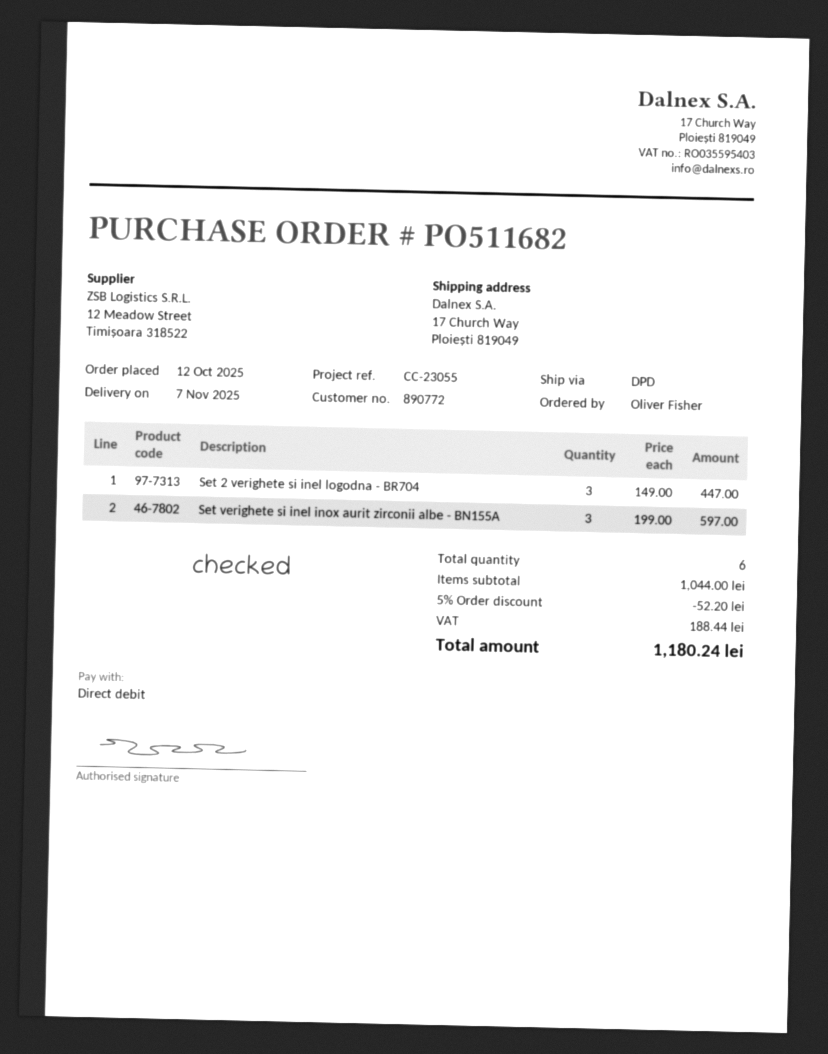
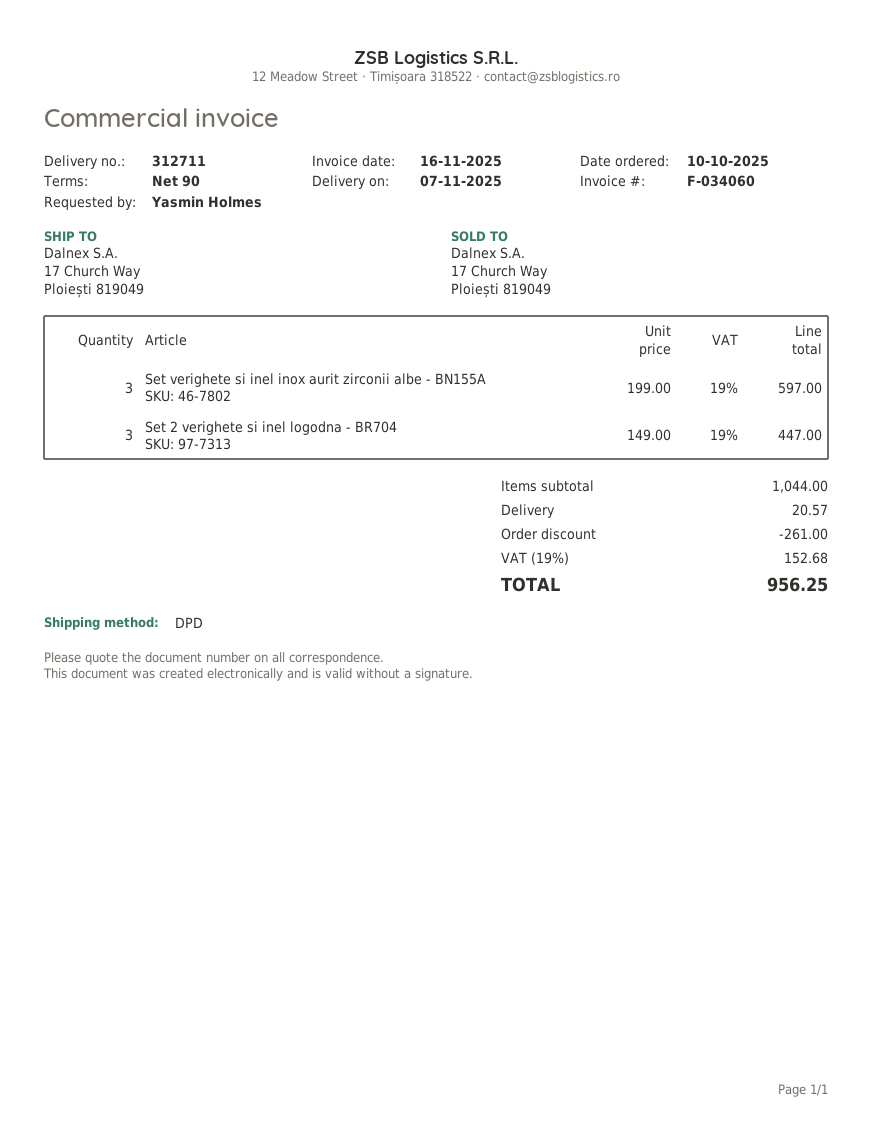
order date: 2025-10-12 -> 2025-10-10
ordered by: Oliver Fisher -> Yasmin Holmes
discount: 52.20 -> 261.00
shipping: none -> 20.57
tax: 188.44 -> 152.68
total: 1180.24 -> 956.25

